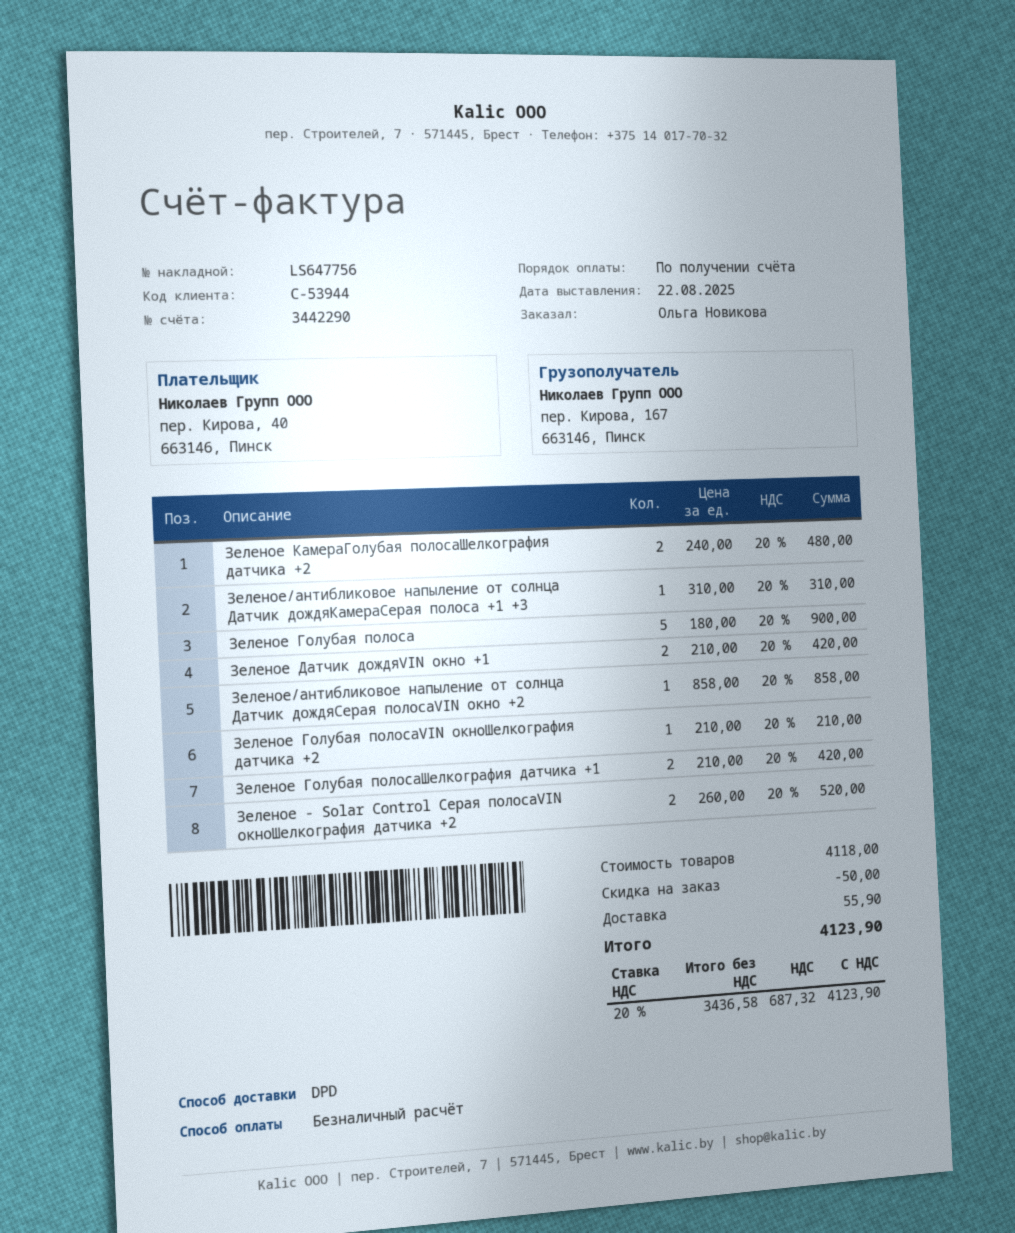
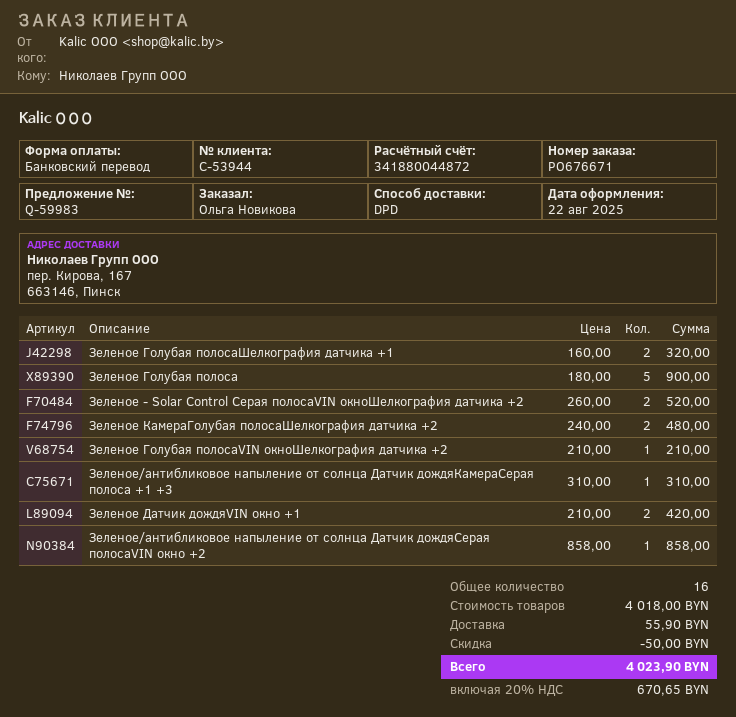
Зеленое Голубая полосаШелкография датчика +1: 2 x 210.00 = 420.00 -> 2 x 160.00 = 320.00
subtotal: 4118.00 -> 4018.00
tax: 20% = 687.32 -> 20% = 670.65
total: 4123.90 -> 4023.90

